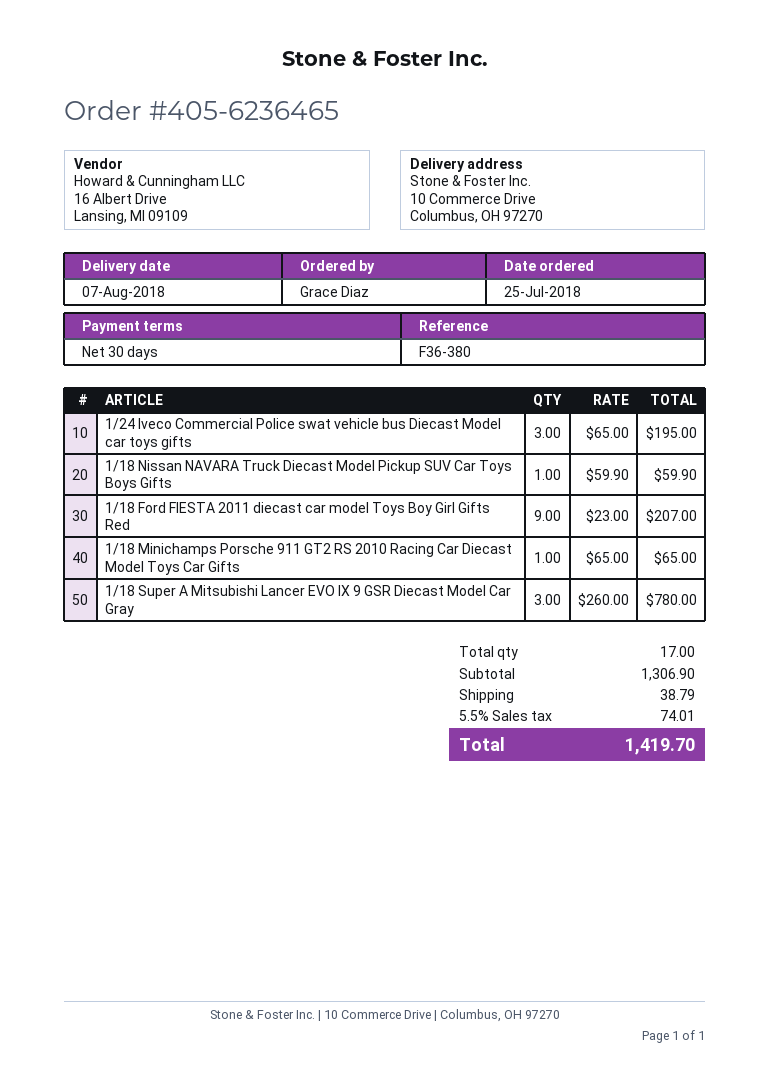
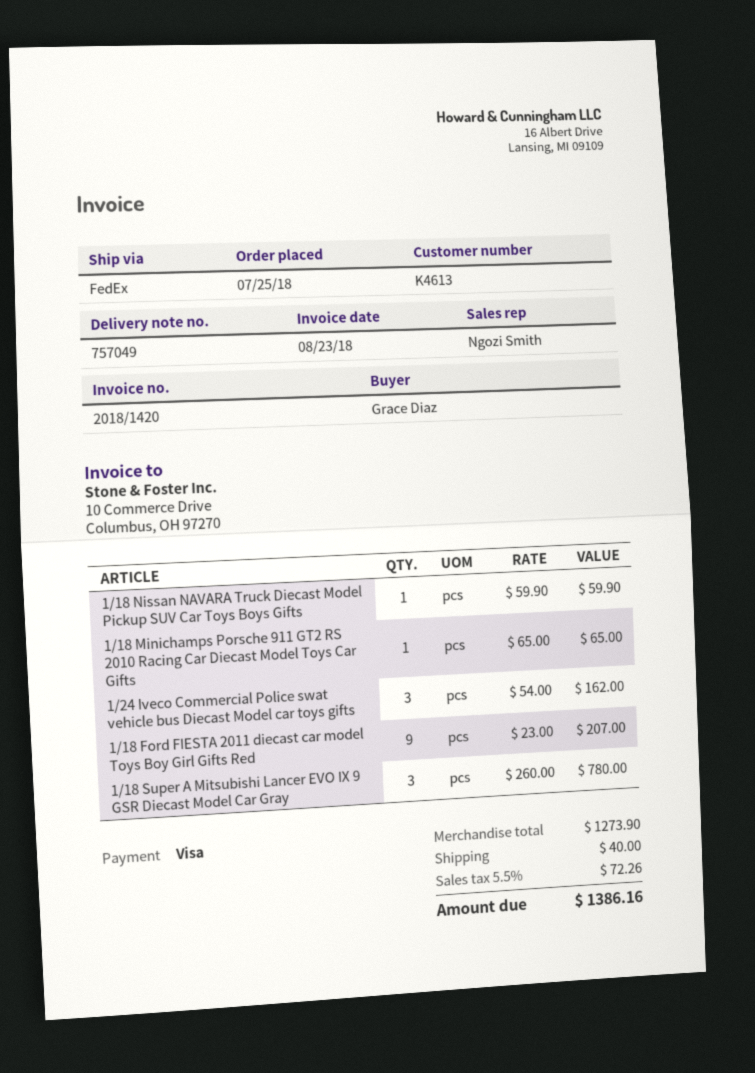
1/24 Iveco Commercial Police swat vehicle bus Diecast Model car toys gifts: 3 x 65.00 = 195.00 -> 3 x 54.00 = 162.00
subtotal: 1306.90 -> 1273.90
shipping: 38.79 -> 40.00
tax: 5.5% = 74.01 -> 5.5% = 72.26
total: 1419.70 -> 1386.16

